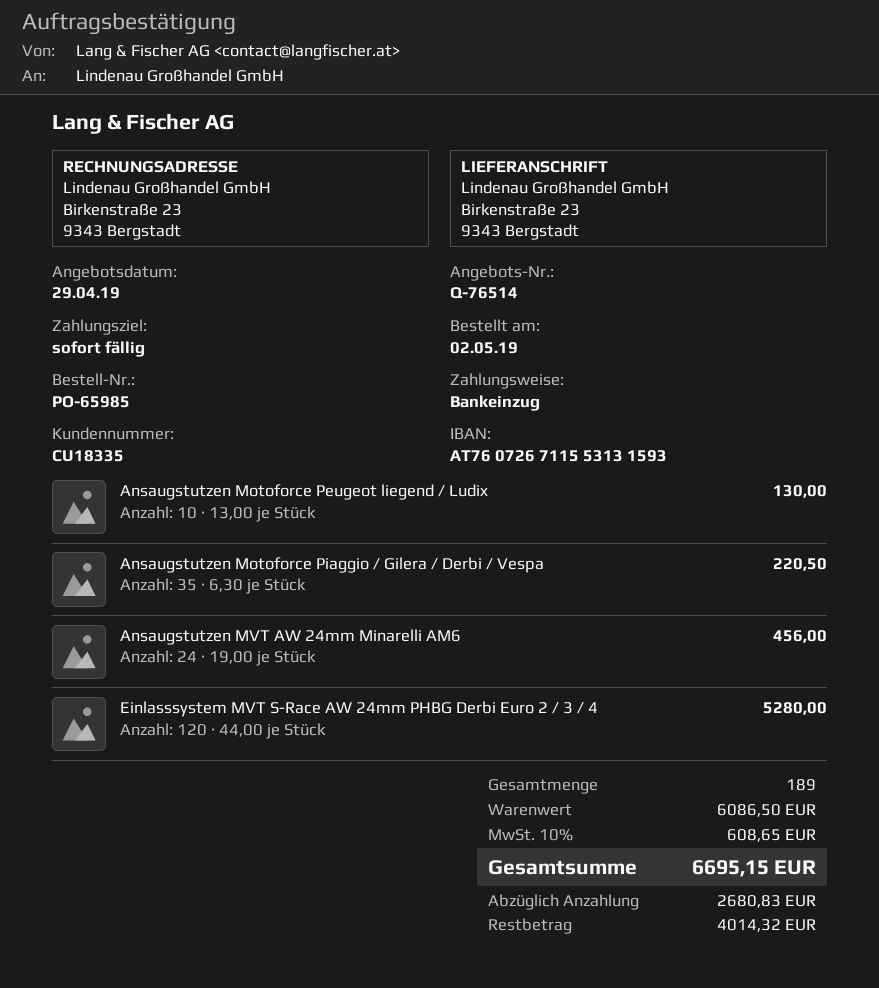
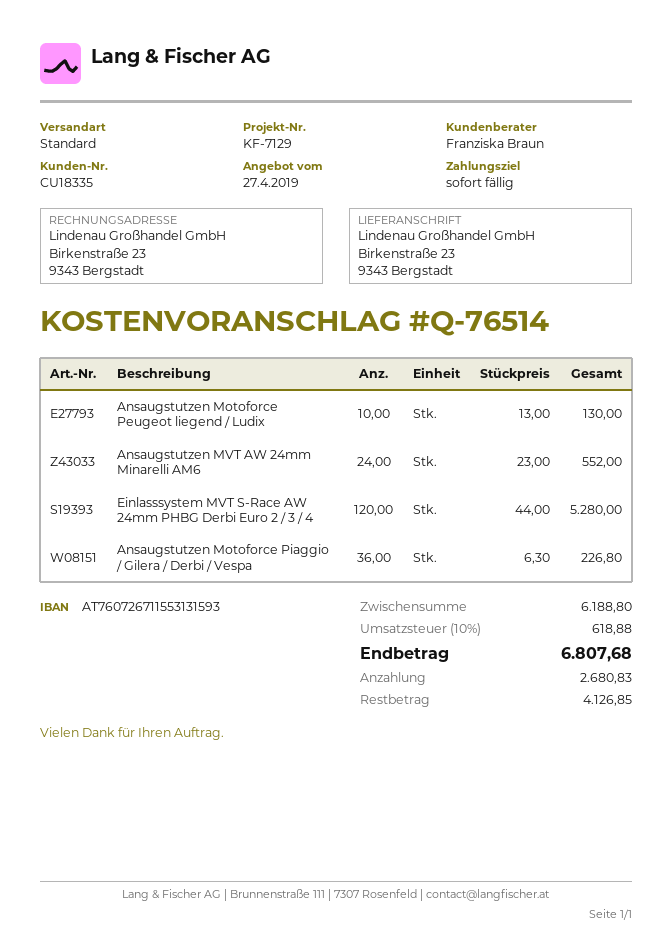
quote date: 2019-04-29 -> 2019-04-27
Ansaugstutzen Motoforce Piaggio / Gilera / Derbi / Vespa: 35 x 6.30 = 220.50 -> 36 x 6.30 = 226.80
Ansaugstutzen MVT AW 24mm Minarelli AM6: 24 x 19.00 = 456.00 -> 24 x 23.00 = 552.00
subtotal: 6086.50 -> 6188.80
tax: 10% = 608.65 -> 10% = 618.88
total: 6695.15 -> 6807.68
balance: 4014.32 -> 4126.85

